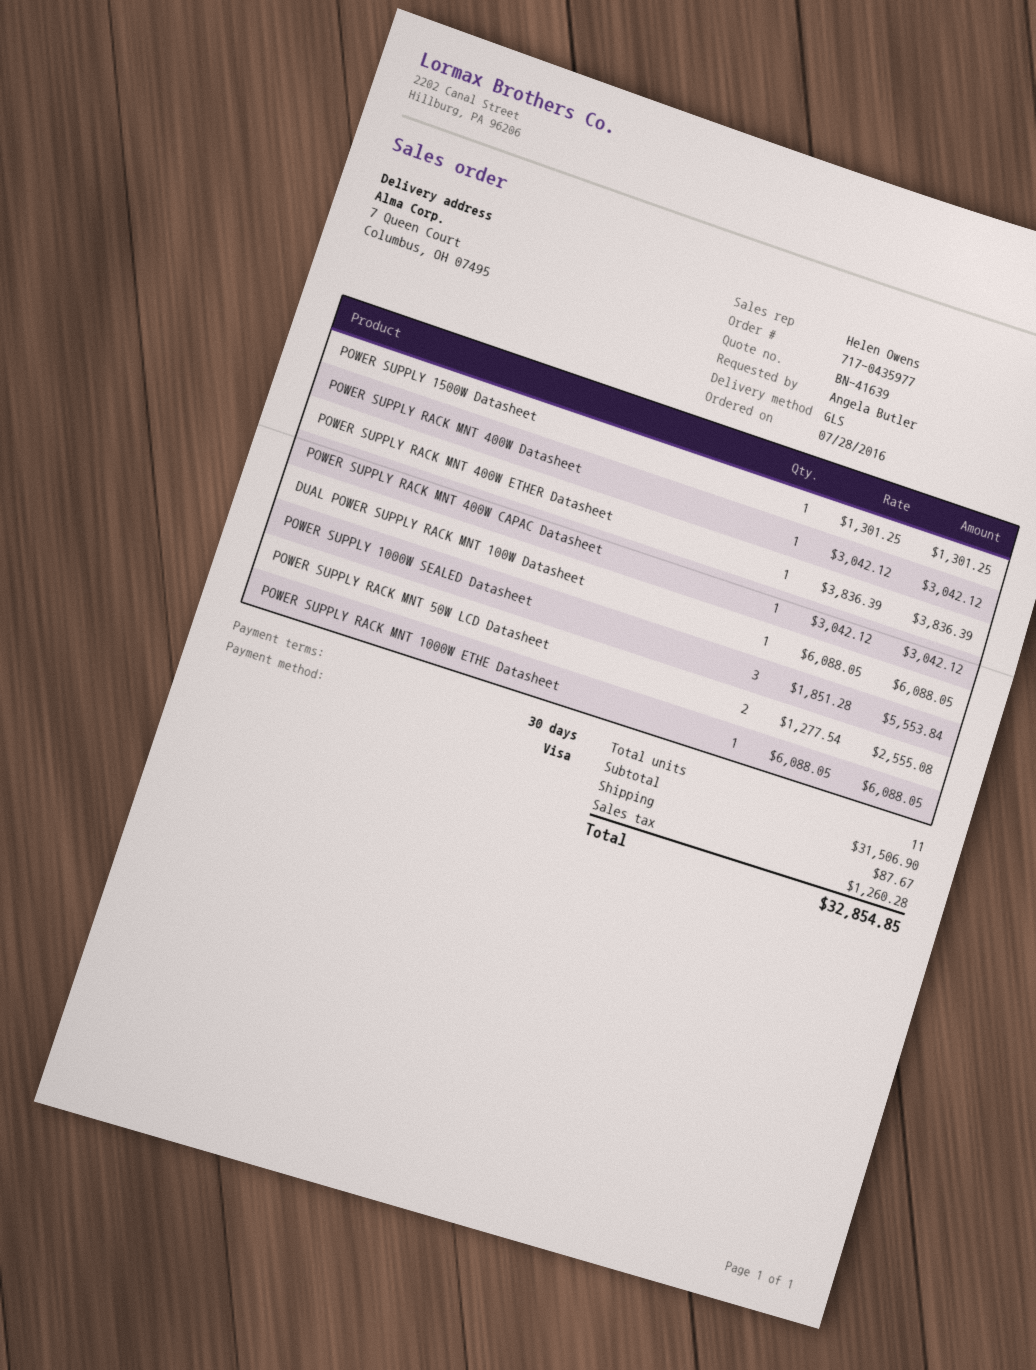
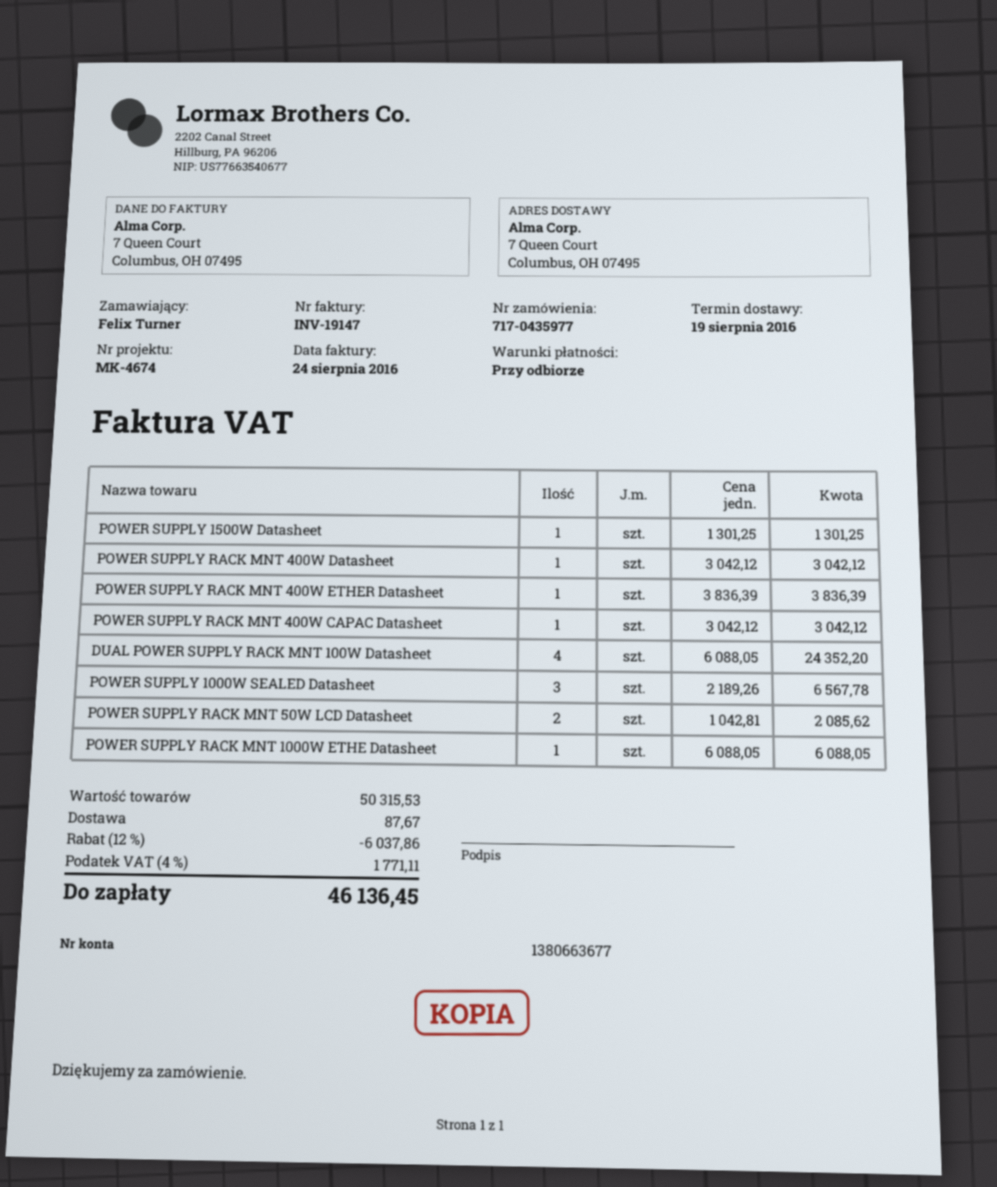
payment terms: 30 days -> on receipt
ordered by: Angela Butler -> Felix Turner
DUAL POWER SUPPLY RACK MNT 100W Datasheet: 1 x 6088.05 = 6088.05 -> 4 x 6088.05 = 24352.20
POWER SUPPLY 1000W SEALED Datasheet: 3 x 1851.28 = 5553.84 -> 3 x 2189.26 = 6567.78
POWER SUPPLY RACK MNT 50W LCD Datasheet: 2 x 1277.54 = 2555.08 -> 2 x 1042.81 = 2085.62
subtotal: 31506.90 -> 50315.53
discount: none -> 12% = 6037.86
tax: 1260.28 -> 1771.11
total: 32854.85 -> 46136.45

